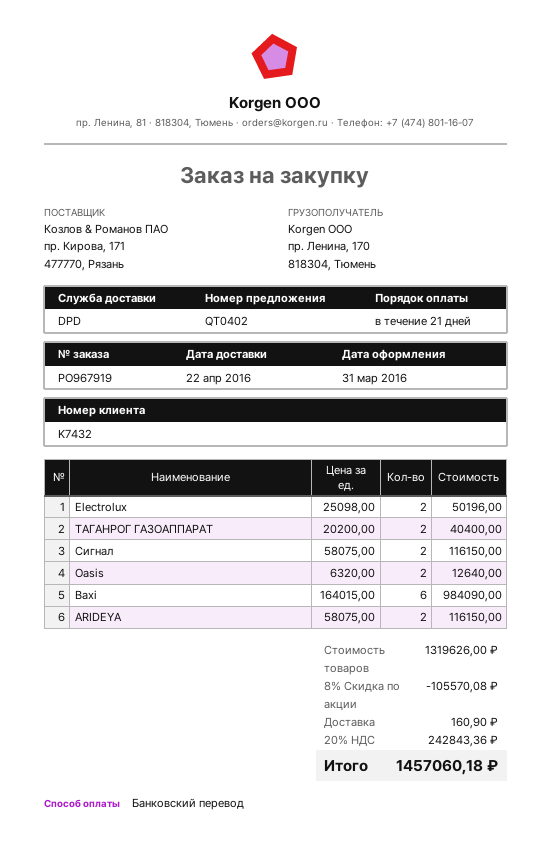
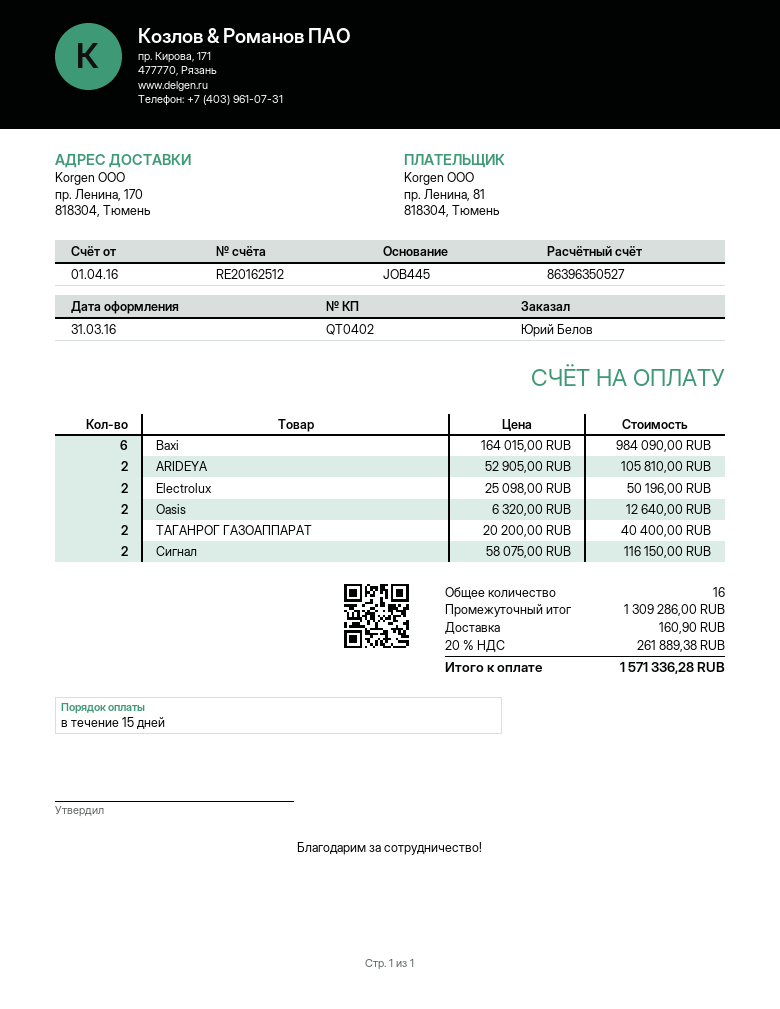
payment terms: 21 days -> 15 days
ARIDEYA: 2 x 58075.00 = 116150.00 -> 2 x 52905.00 = 105810.00
subtotal: 1319626.00 -> 1309286.00
discount: 8% = 105570.08 -> none
tax: 20% = 242843.36 -> 20% = 261889.38
total: 1457060.18 -> 1571336.28

